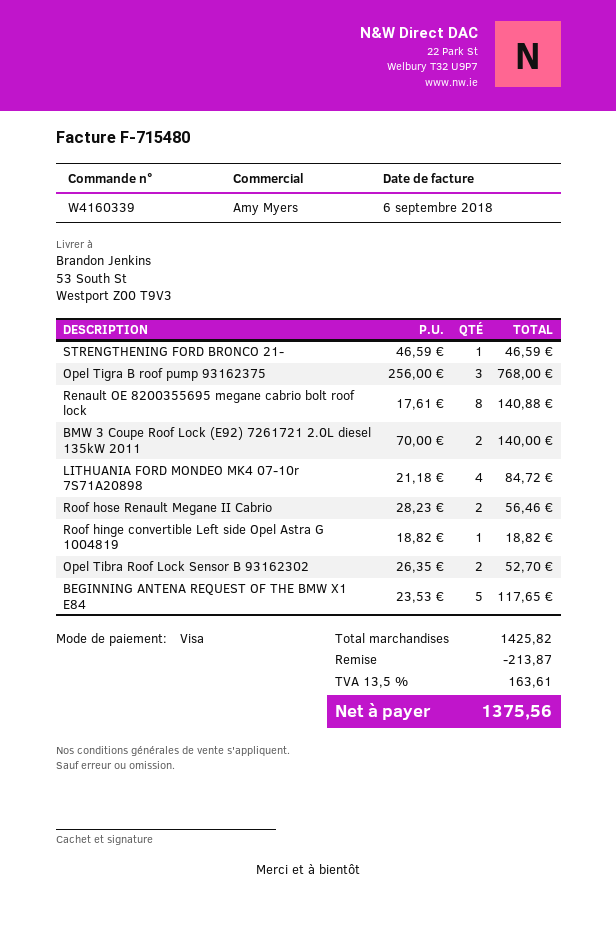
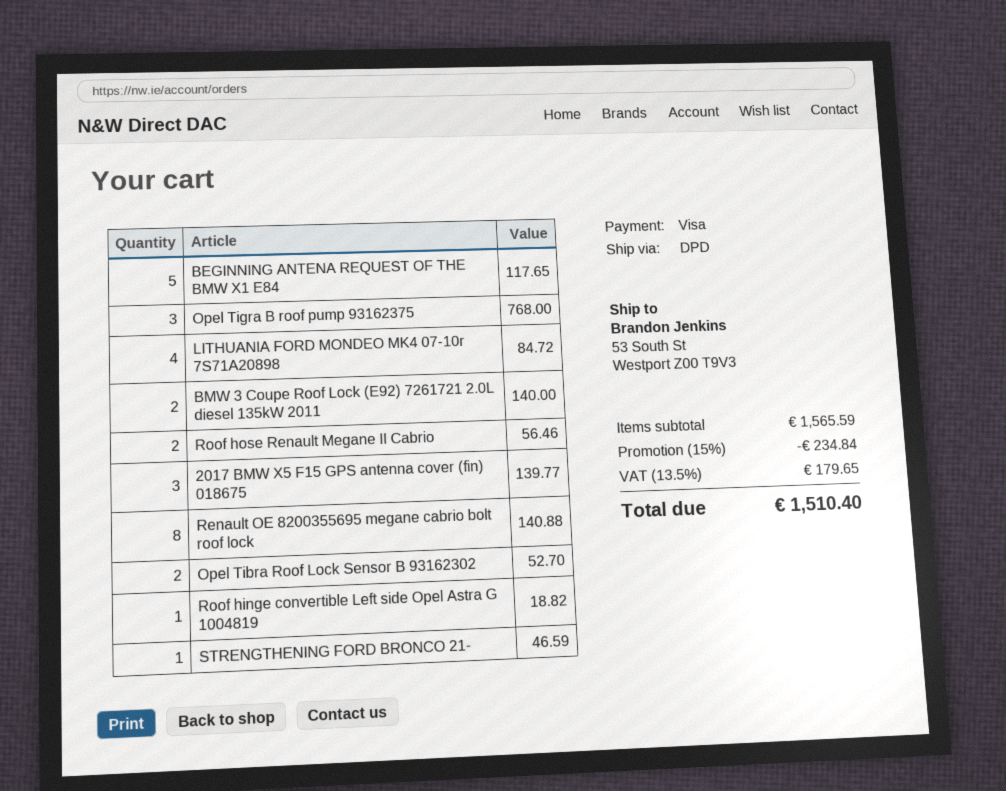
2017 BMW X5 F15 GPS antenna cover (fin) 018675: none -> 3 for 139.77
subtotal: 1425.82 -> 1565.59
discount: 213.87 -> 234.84
tax: 13.5% = 163.61 -> 13.5% = 179.65
total: 1375.56 -> 1510.40

